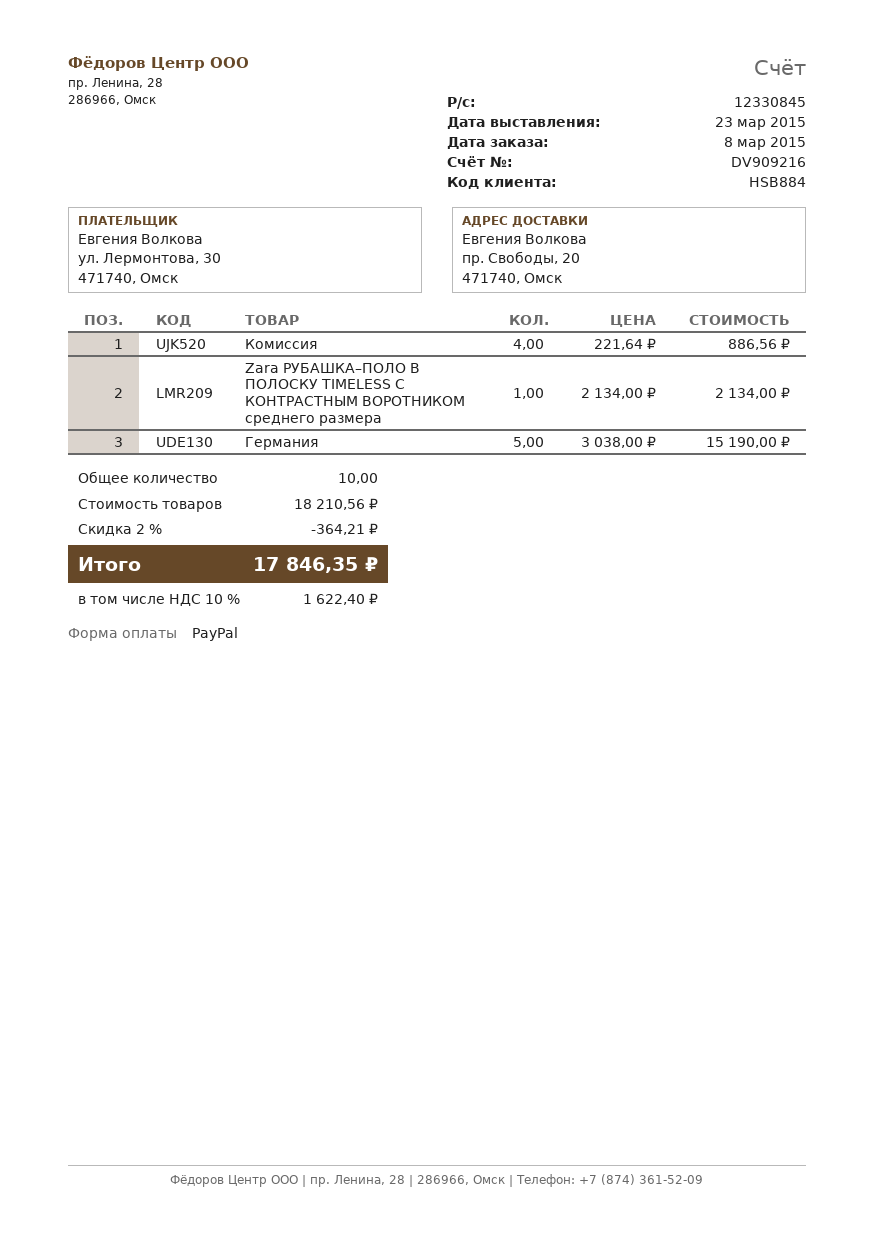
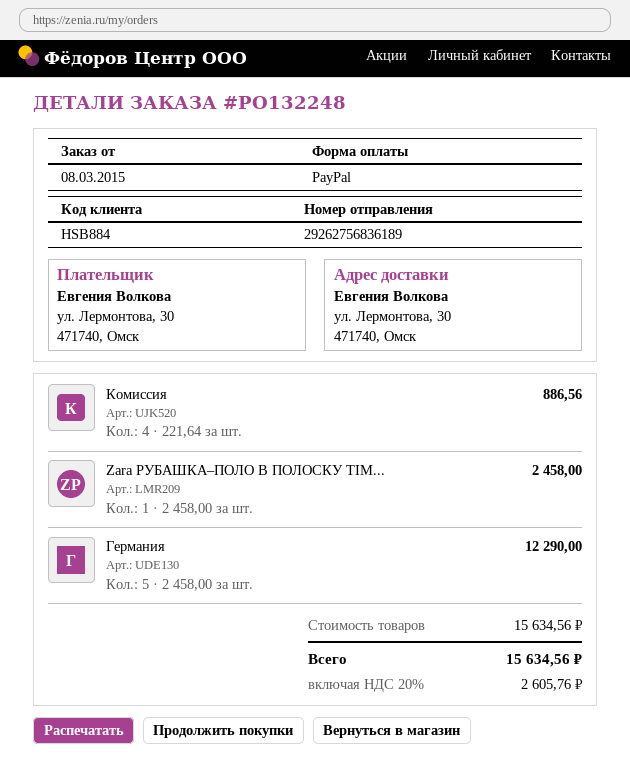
ship to: пр. Свободы, 20, 471740, Омск -> ул. Лермонтова, 30, 471740, Омск
Zara РУБАШКА–ПОЛО В ПОЛОСКУ TIMELESS С КОНТРАСТНЫМ ВОРОТНИКОМ среднего размера: 1 x 2134.00 = 2134.00 -> 1 x 2458.00 = 2458.00
Германия: 5 x 3038.00 = 15190.00 -> 5 x 2458.00 = 12290.00
subtotal: 18210.56 -> 15634.56
discount: 2% = 364.21 -> none
tax: 10% = 1622.40 -> 20% = 2605.76
total: 17846.35 -> 15634.56

